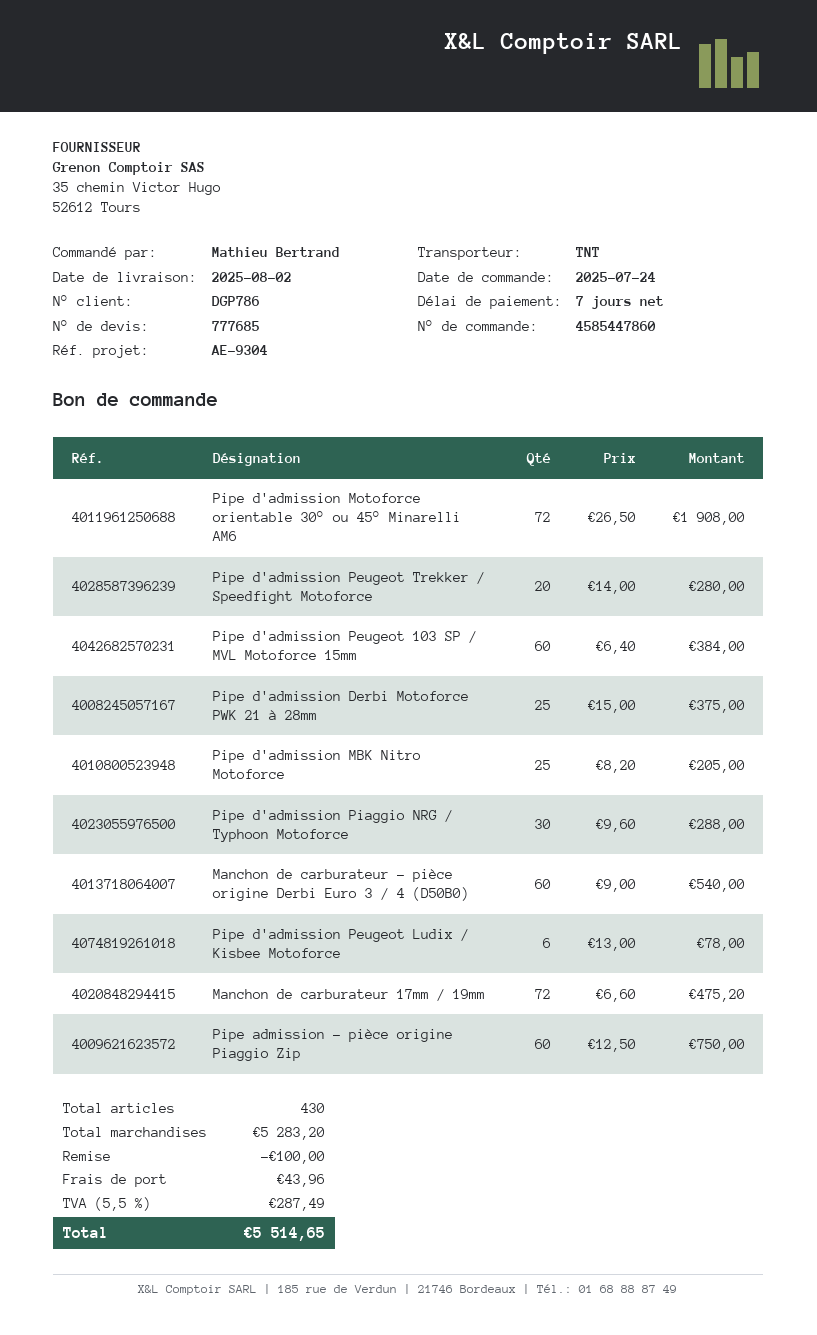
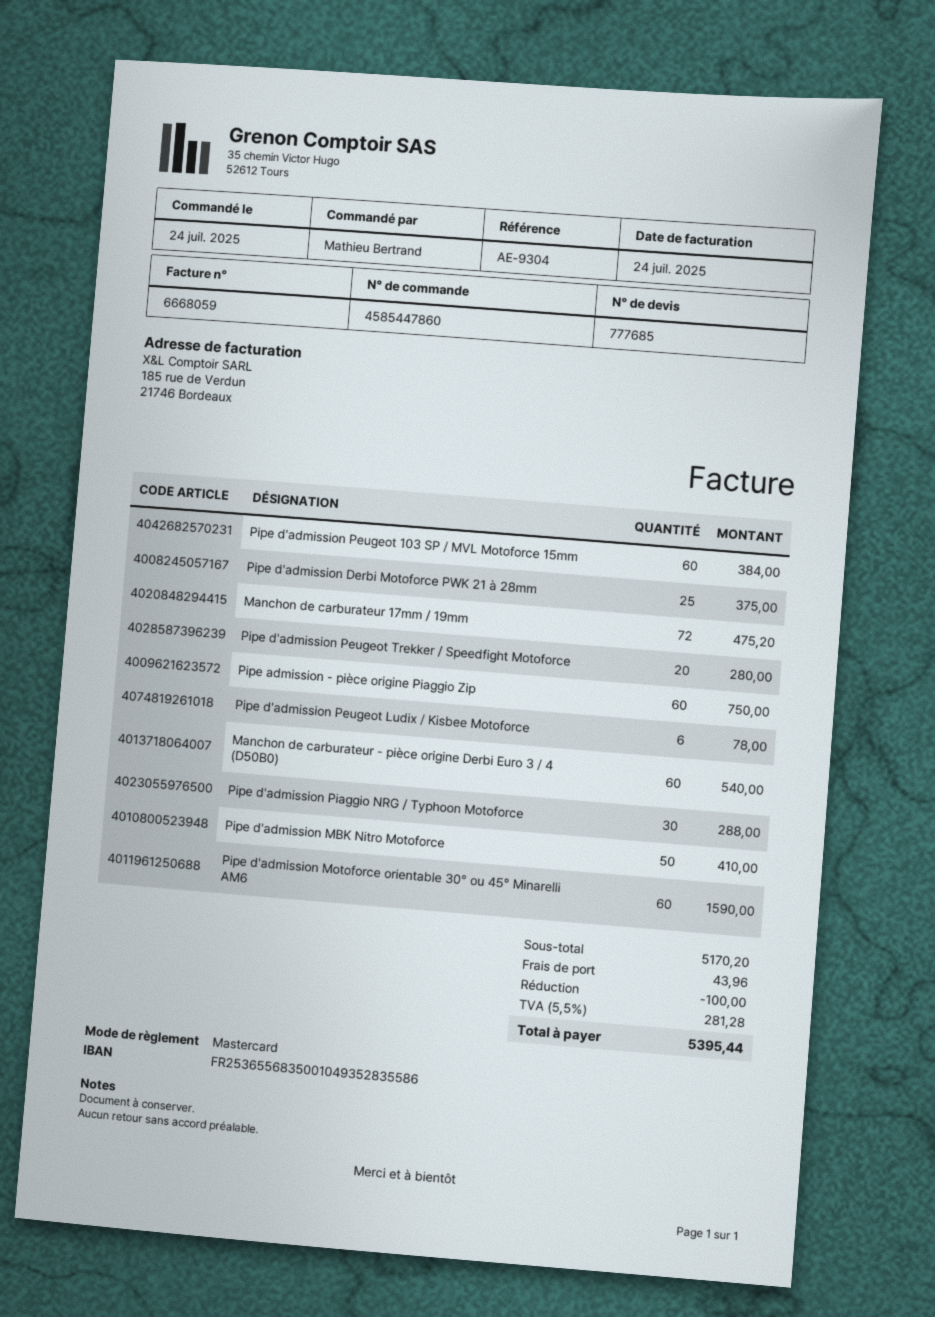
Pipe d'admission Motoforce orientable 30° ou 45° Minarelli AM6: 72 for 1908.00 -> 60 for 1590.00
Pipe d'admission MBK Nitro Motoforce: 25 for 205.00 -> 50 for 410.00
subtotal: 5283.20 -> 5170.20
tax: 5.5% = 287.49 -> 5.5% = 281.28
total: 5514.65 -> 5395.44

